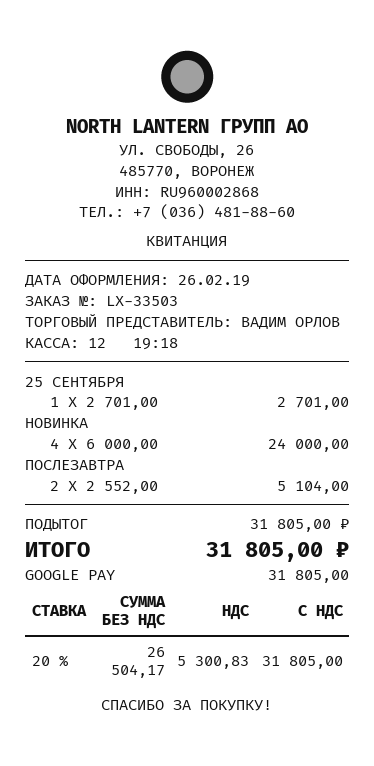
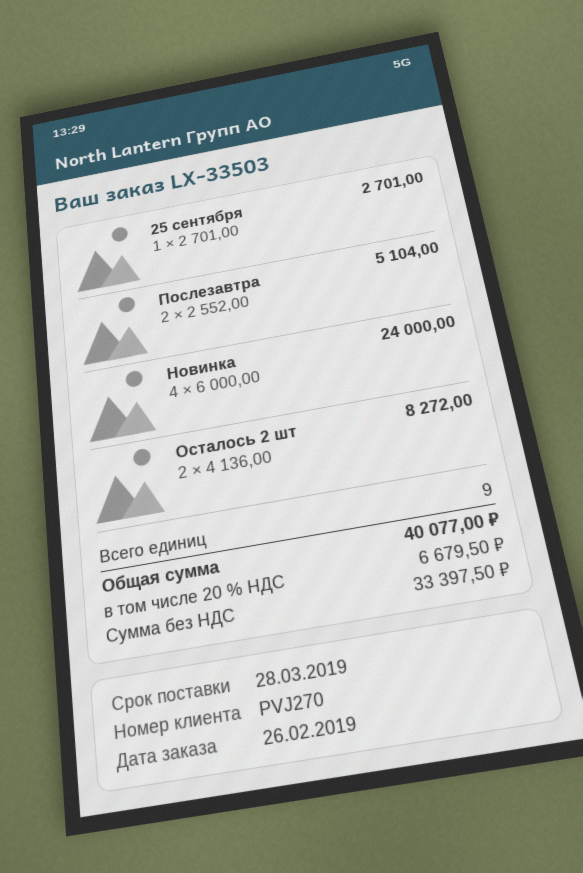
Осталось 2 шт: none -> 2 x 4136.00 = 8272.00
net: 26504.17 -> 33397.50
tax: 20% = 5300.83 -> 20% = 6679.50
total: 31805.00 -> 40077.00

